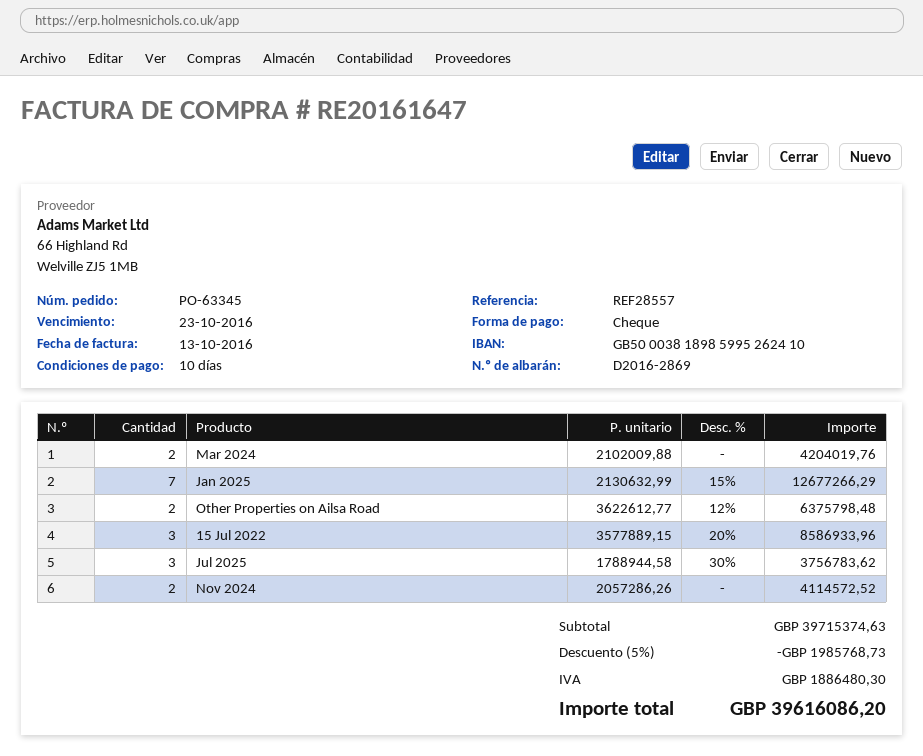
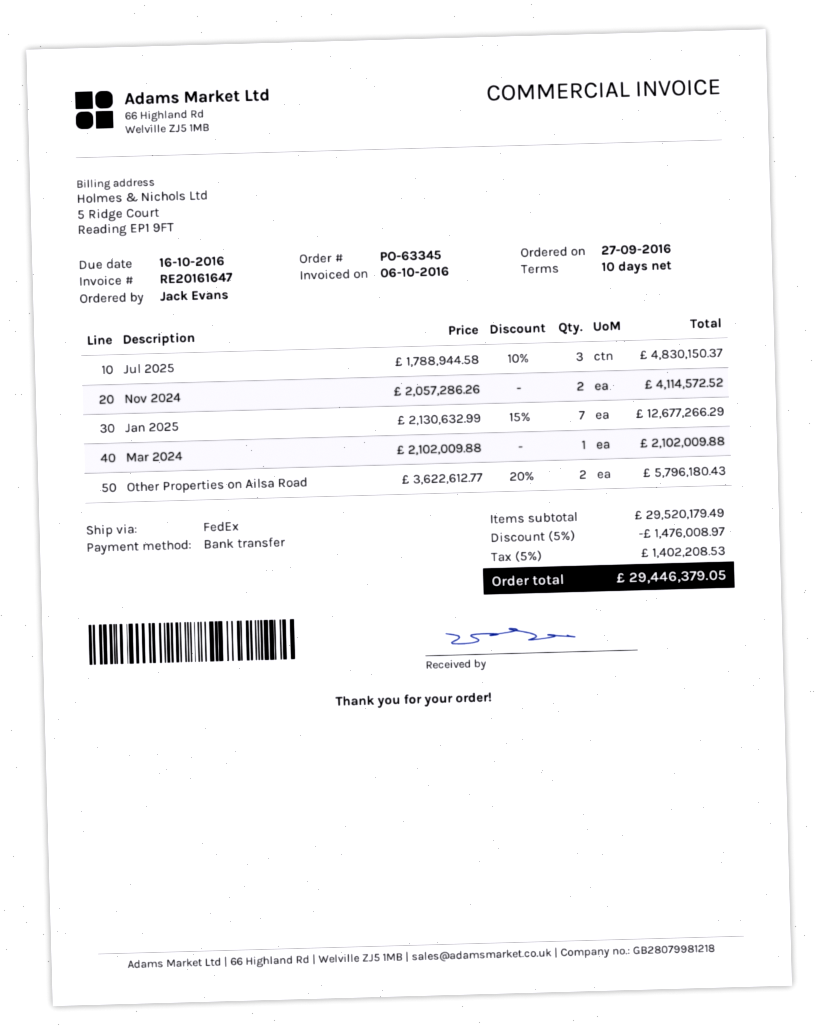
invoice date: 2016-10-13 -> 2016-10-06
due date: 2016-10-23 -> 2016-10-16
payment method: cheque -> bank transfer
Mar 2024: 2 x 2102009.88 = 4204019.76 -> 1 x 2102009.88 = 2102009.88
Other Properties on Ailsa Road: 2 x 3622612.77 - 12% = 6375798.48 -> 2 x 3622612.77 - 20% = 5796180.43
15 Jul 2022: 3 x 3577889.15 - 20% = 8586933.96 -> none
Jul 2025: 3 x 1788944.58 - 30% = 3756783.62 -> 3 x 1788944.58 - 10% = 4830150.37
subtotal: 39715374.63 -> 29520179.49
discount: 5% = 1985768.73 -> 5% = 1476008.97
tax: 1886480.30 -> 1402208.53
total: 39616086.20 -> 29446379.05

